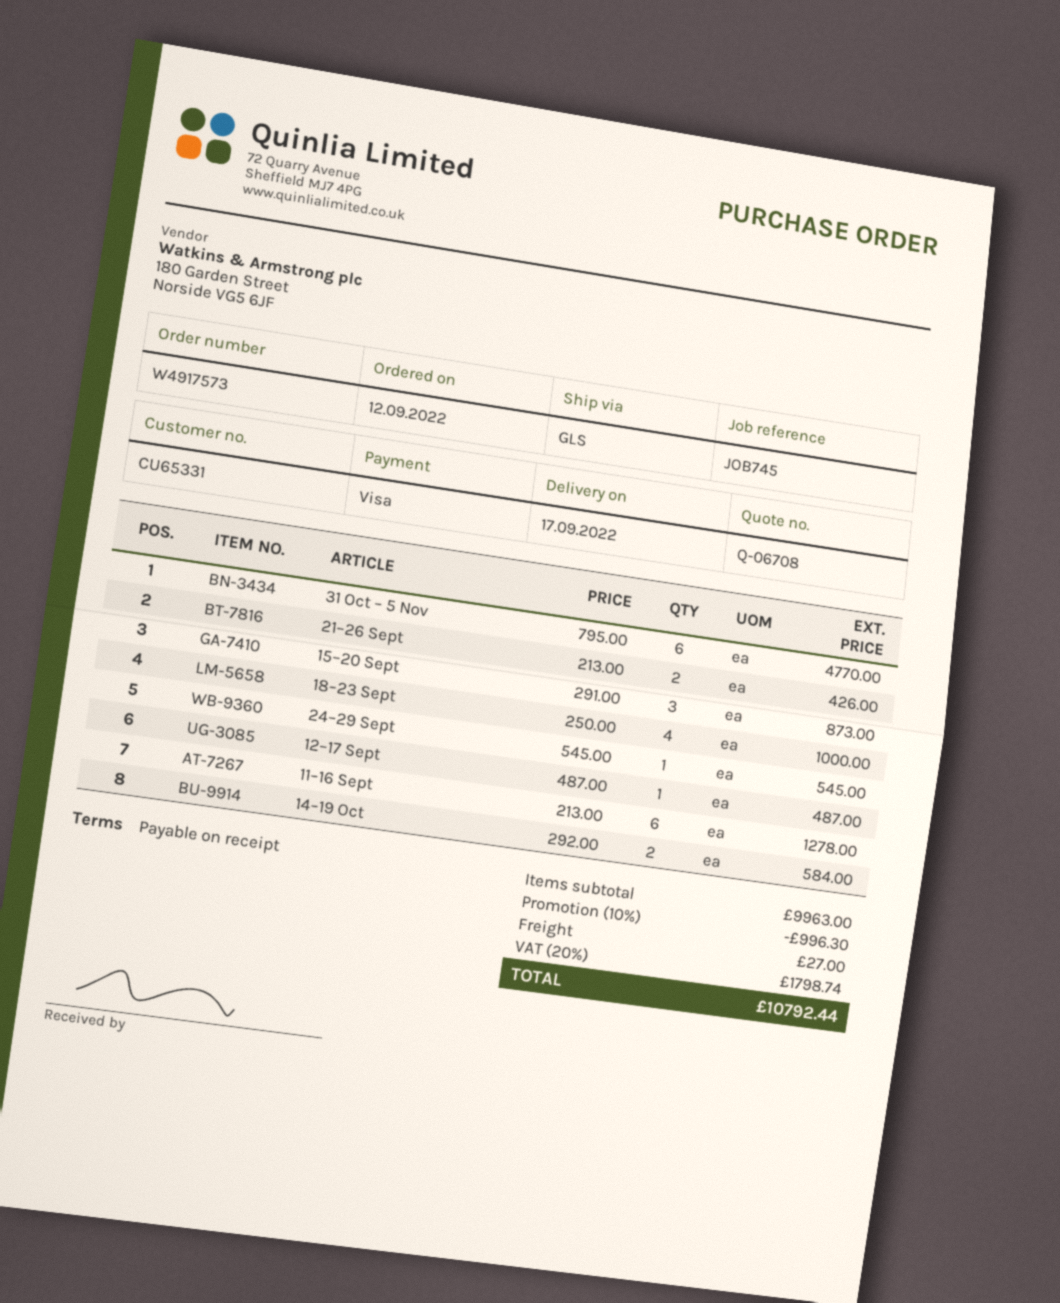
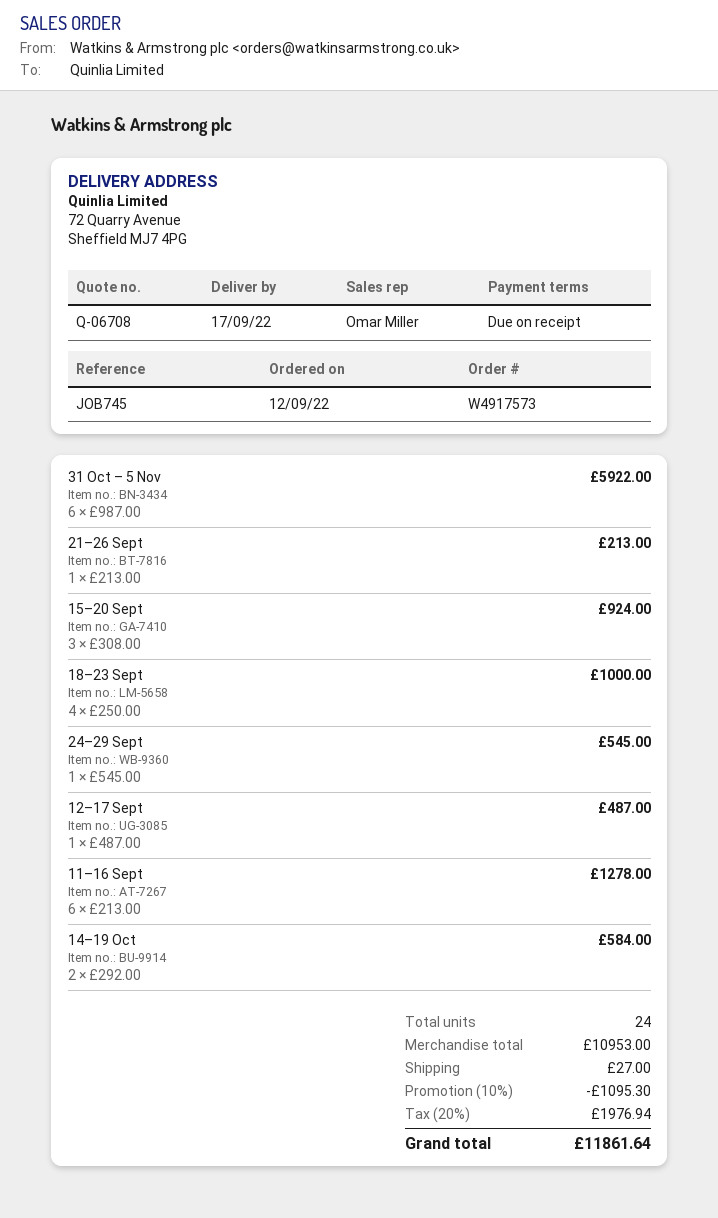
31 Oct – 5 Nov: 6 x 795.00 = 4770.00 -> 6 x 987.00 = 5922.00
21–26 Sept: 2 x 213.00 = 426.00 -> 1 x 213.00 = 213.00
15–20 Sept: 3 x 291.00 = 873.00 -> 3 x 308.00 = 924.00
subtotal: 9963.00 -> 10953.00
discount: 10% = 996.30 -> 10% = 1095.30
tax: 20% = 1798.74 -> 20% = 1976.94
total: 10792.44 -> 11861.64

